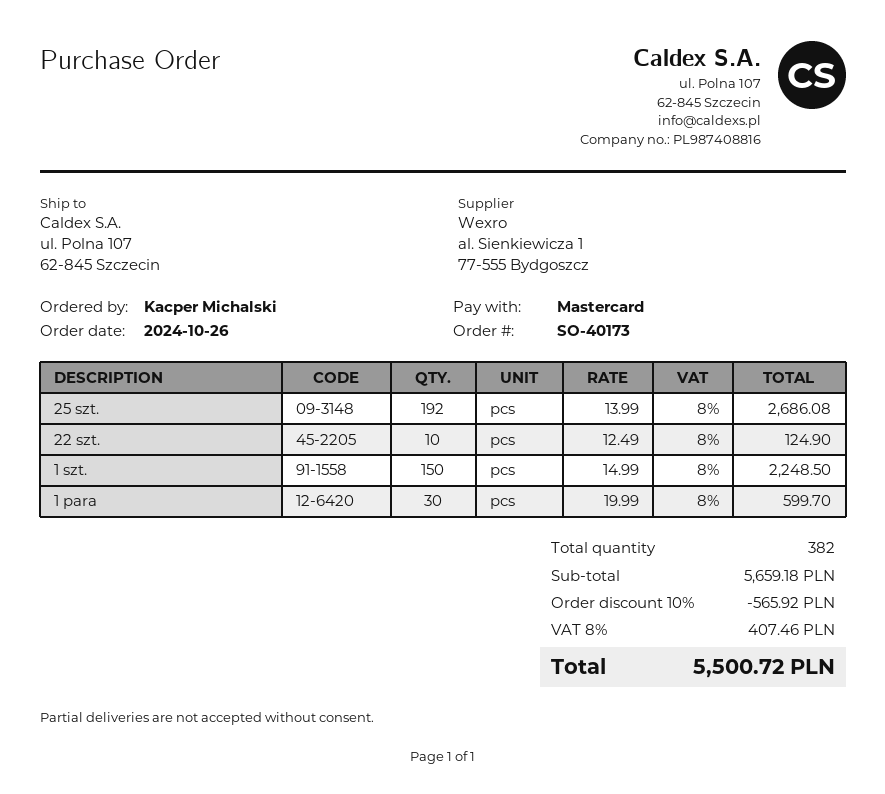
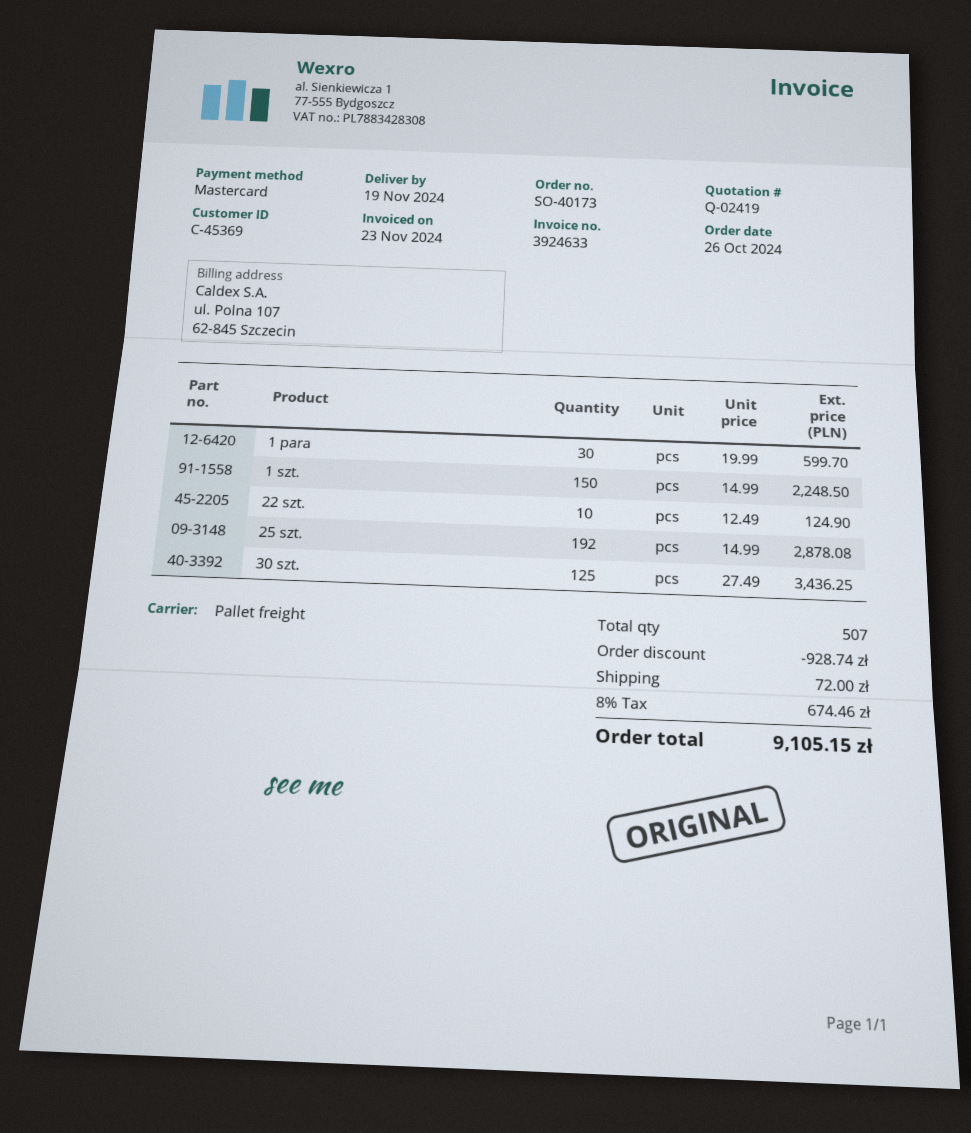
25 szt.: 192 x 13.99 = 2686.08 -> 192 x 14.99 = 2878.08
30 szt.: none -> 125 x 27.49 = 3436.25
total quantity: 382 -> 507
discount: 565.92 -> 928.74
shipping: none -> 72.00
tax: 8% = 407.46 -> 8% = 674.46
total: 5500.72 -> 9105.15

